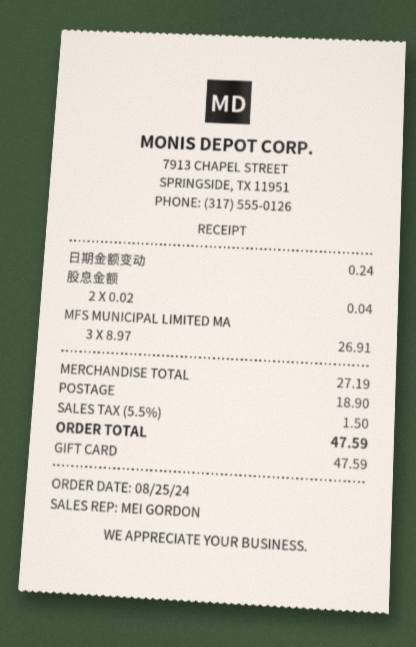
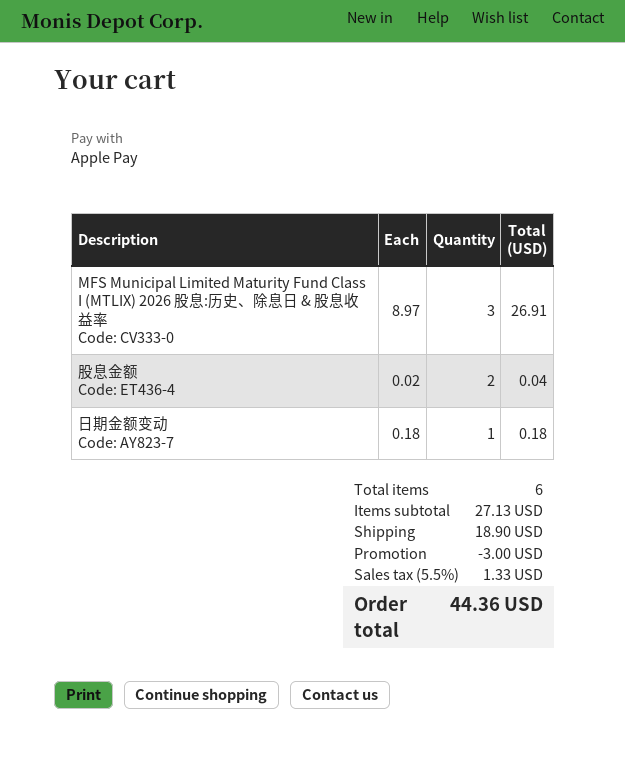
payment method: gift card -> Apple Pay
日期金额变动: 1 x 0.24 = 0.24 -> 1 x 0.18 = 0.18
subtotal: 27.19 -> 27.13
discount: none -> 3.00
tax: 5.5% = 1.50 -> 5.5% = 1.33
total: 47.59 -> 44.36

